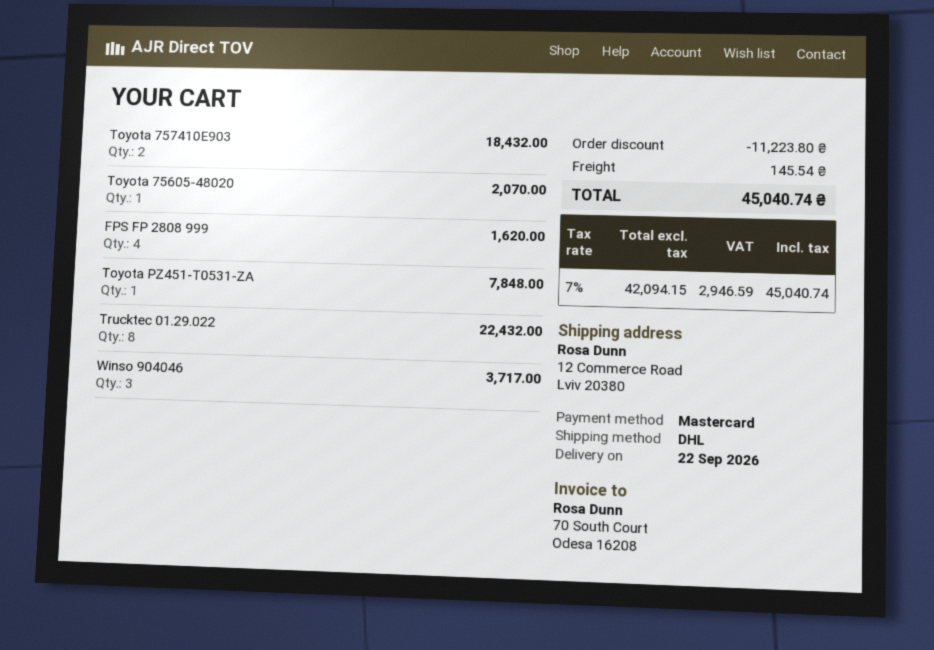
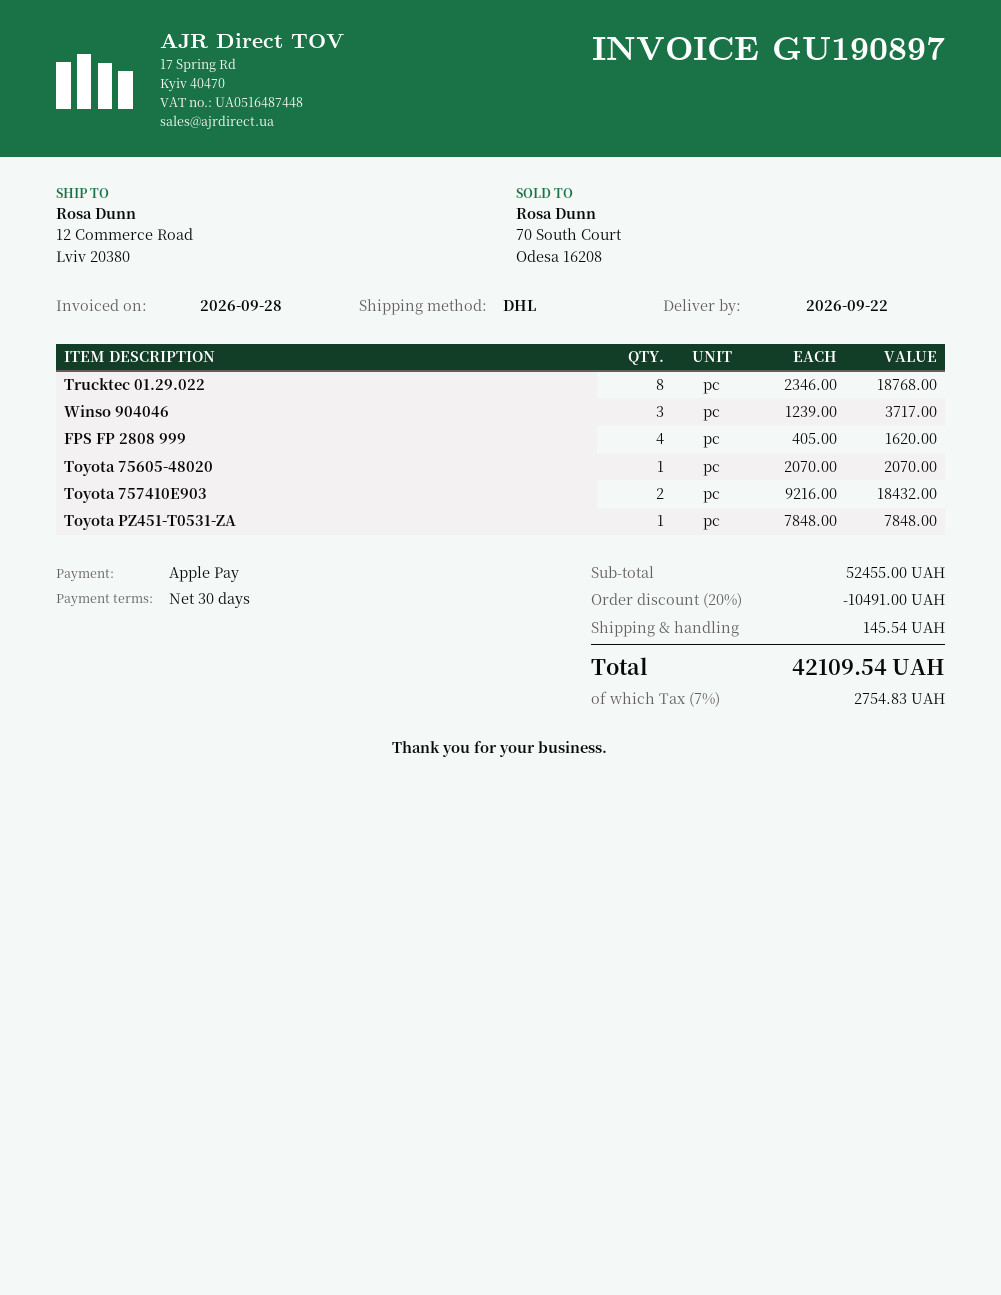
payment method: Mastercard -> Apple Pay
Trucktec 01.29.022: 8 for 22432.00 -> 8 for 18768.00
discount: 11223.80 -> 10491.00
tax: 7% = 2946.59 -> 7% = 2754.83
total: 45040.74 -> 42109.54

